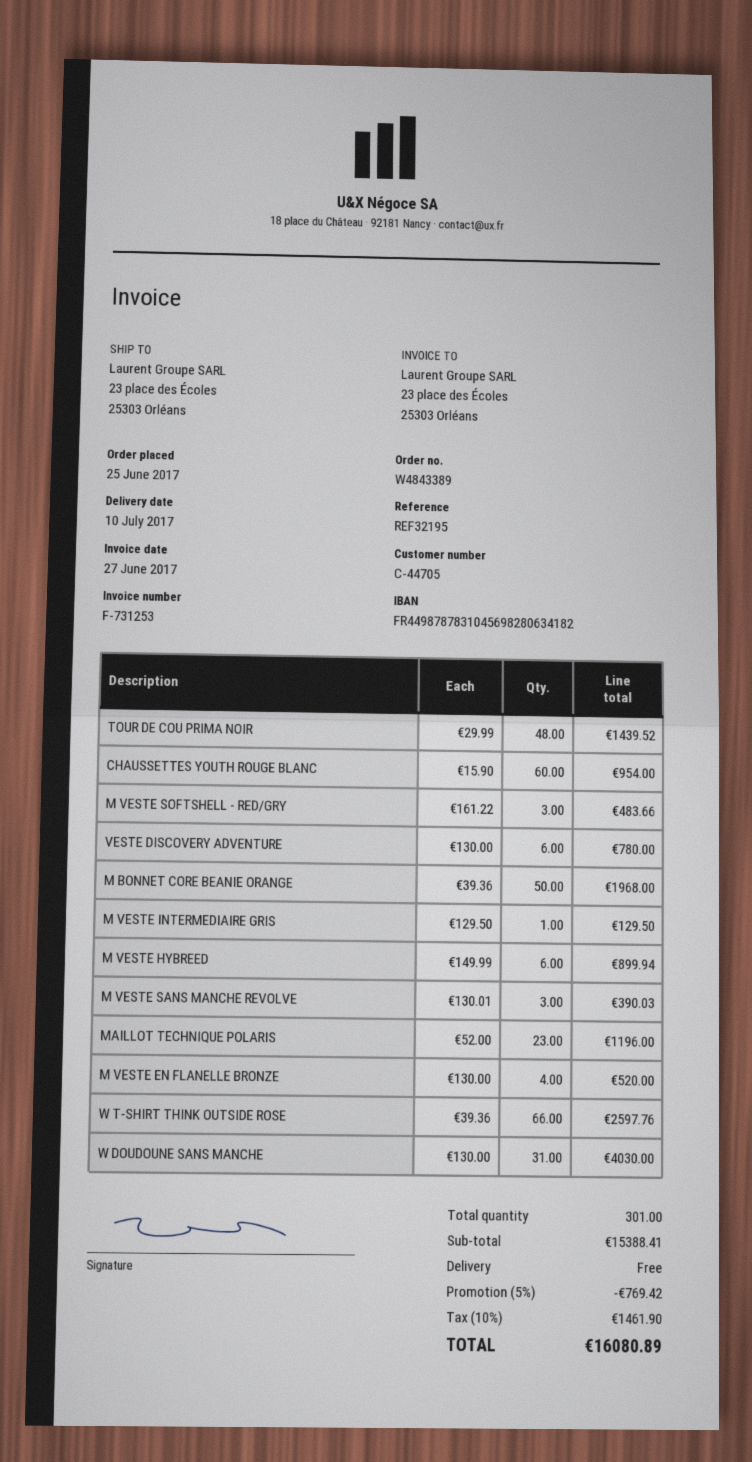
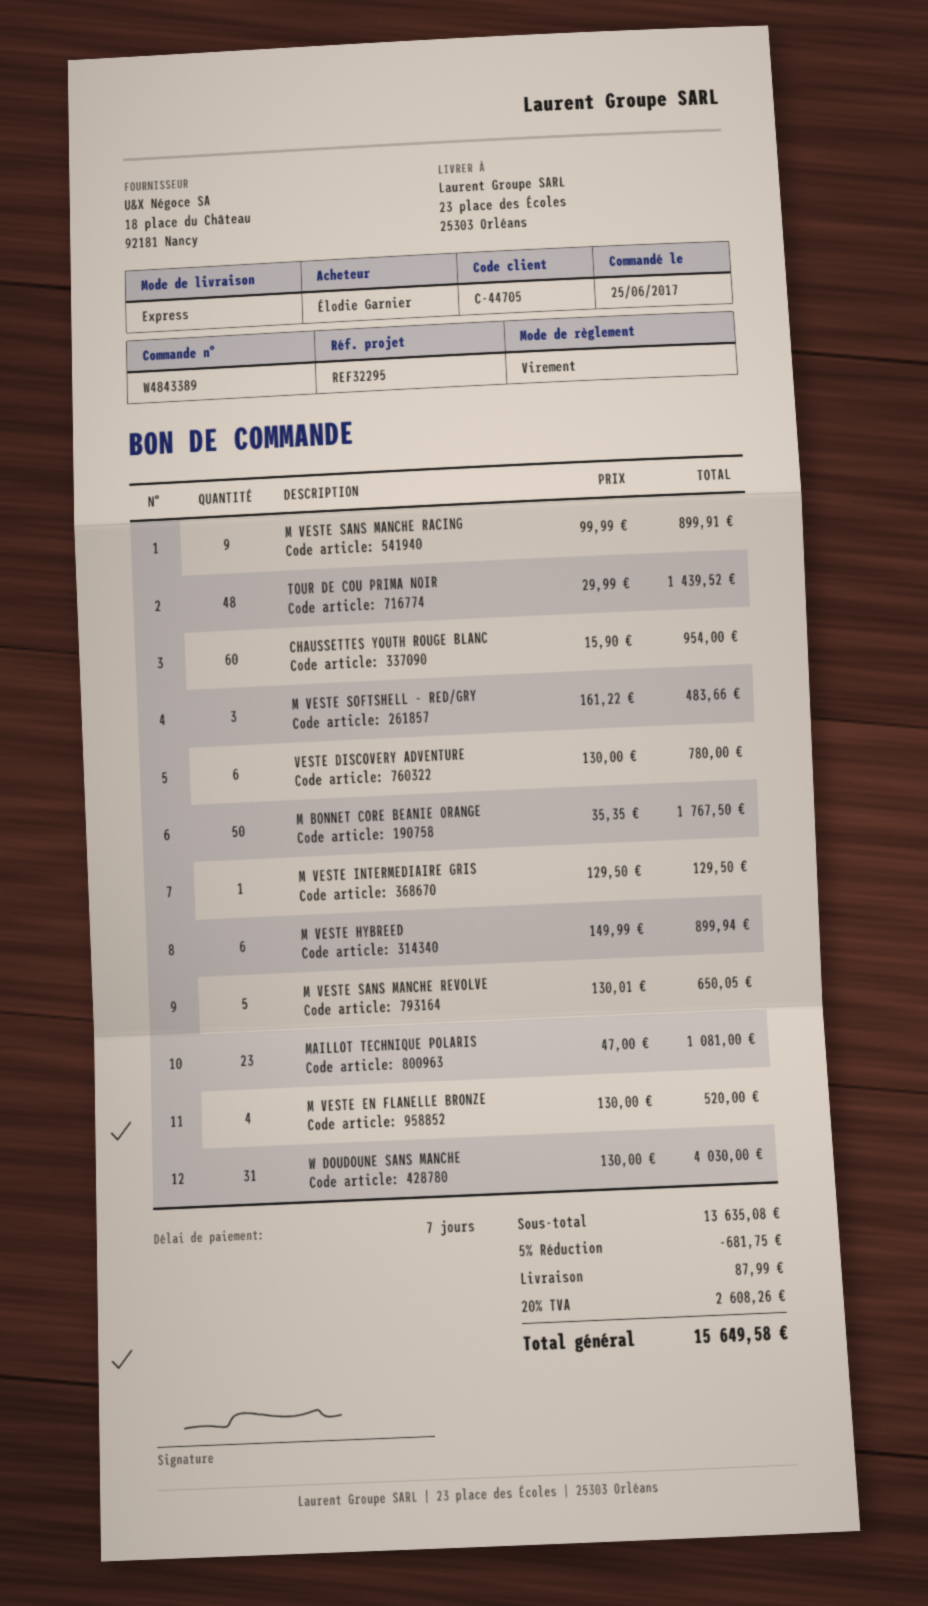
reference: REF32195 -> REF32295
M BONNET CORE BEANIE ORANGE: 50 x 39.36 = 1968.00 -> 50 x 35.35 = 1767.50
M VESTE SANS MANCHE REVOLVE: 3 x 130.01 = 390.03 -> 5 x 130.01 = 650.05
MAILLOT TECHNIQUE POLARIS: 23 x 52.00 = 1196.00 -> 23 x 47.00 = 1081.00
W T-SHIRT THINK OUTSIDE ROSE: 66 x 39.36 = 2597.76 -> none
M VESTE SANS MANCHE RACING: none -> 9 x 99.99 = 899.91
subtotal: 15388.41 -> 13635.08
discount: 5% = 769.42 -> 5% = 681.75
shipping: 0.00 -> 87.99
tax: 10% = 1461.90 -> 20% = 2608.26
total: 16080.89 -> 15649.58

